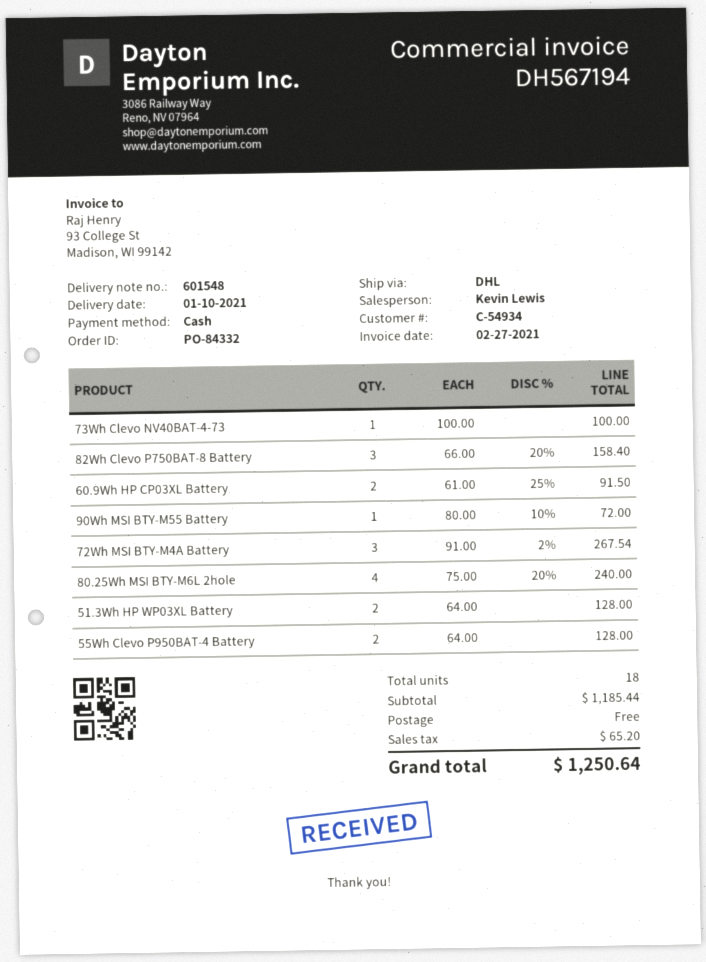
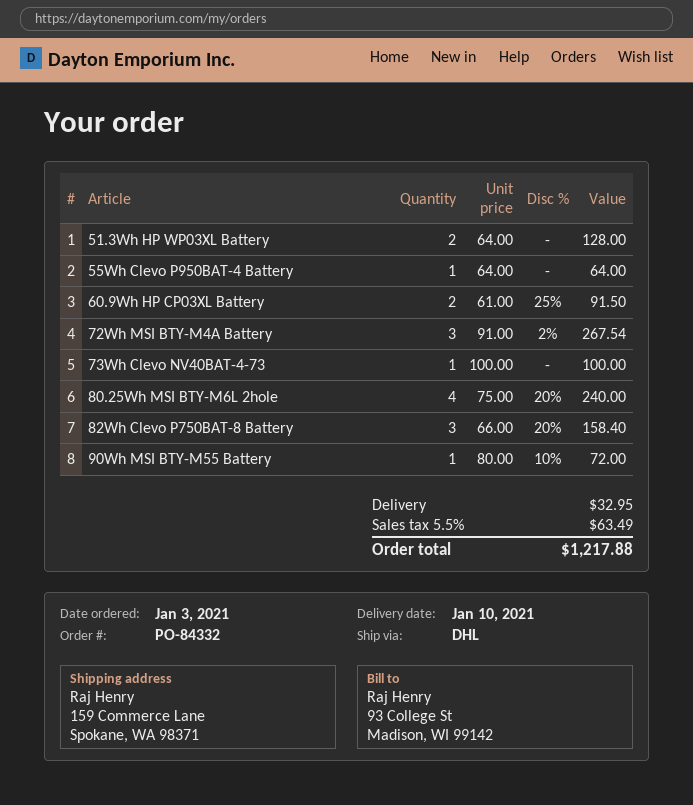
55Wh Clevo P950BAT-4 Battery: 2 x 64.00 = 128.00 -> 1 x 64.00 = 64.00
shipping: 0.00 -> 32.95
tax: 65.20 -> 63.49
total: 1250.64 -> 1217.88

